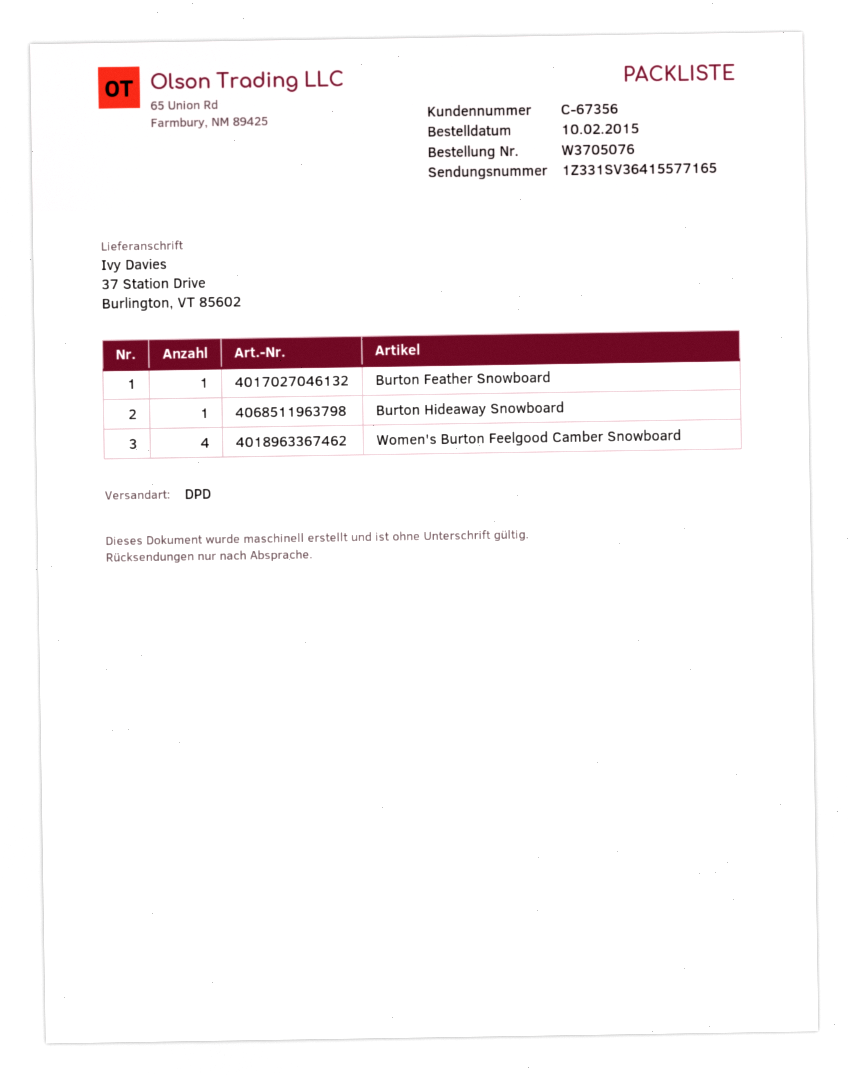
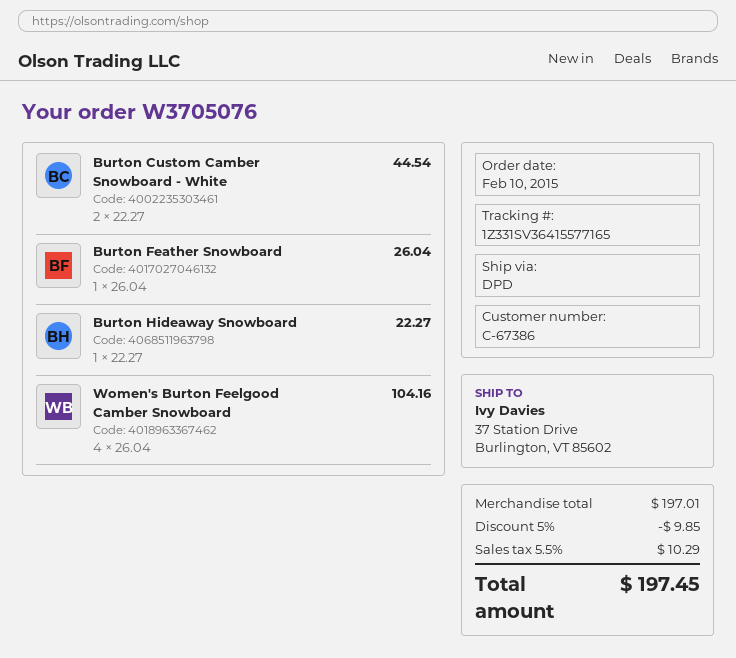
customer number: C-67356 -> C-67386
Burton Custom Camber Snowboard - White: none -> 2

